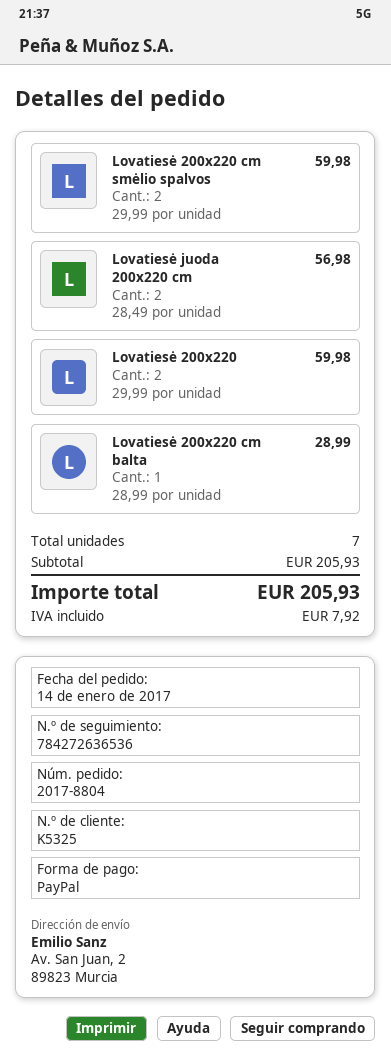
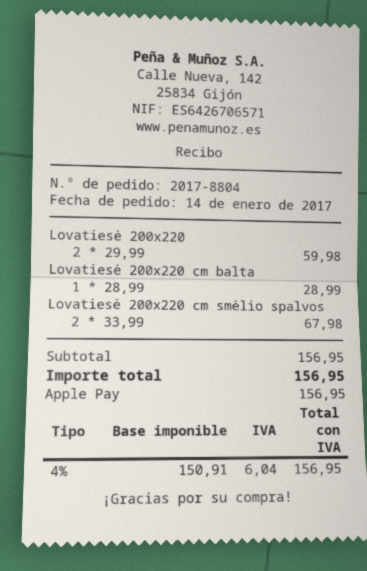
payment method: PayPal -> Apple Pay
Lovatiesė 200x220 cm smėlio spalvos: 2 x 29.99 = 59.98 -> 2 x 33.99 = 67.98
Lovatiesė juoda 200x220 cm: 2 x 28.49 = 56.98 -> none
subtotal: 205.93 -> 156.95
tax: 7.92 -> 6.04
total: 205.93 -> 156.95

